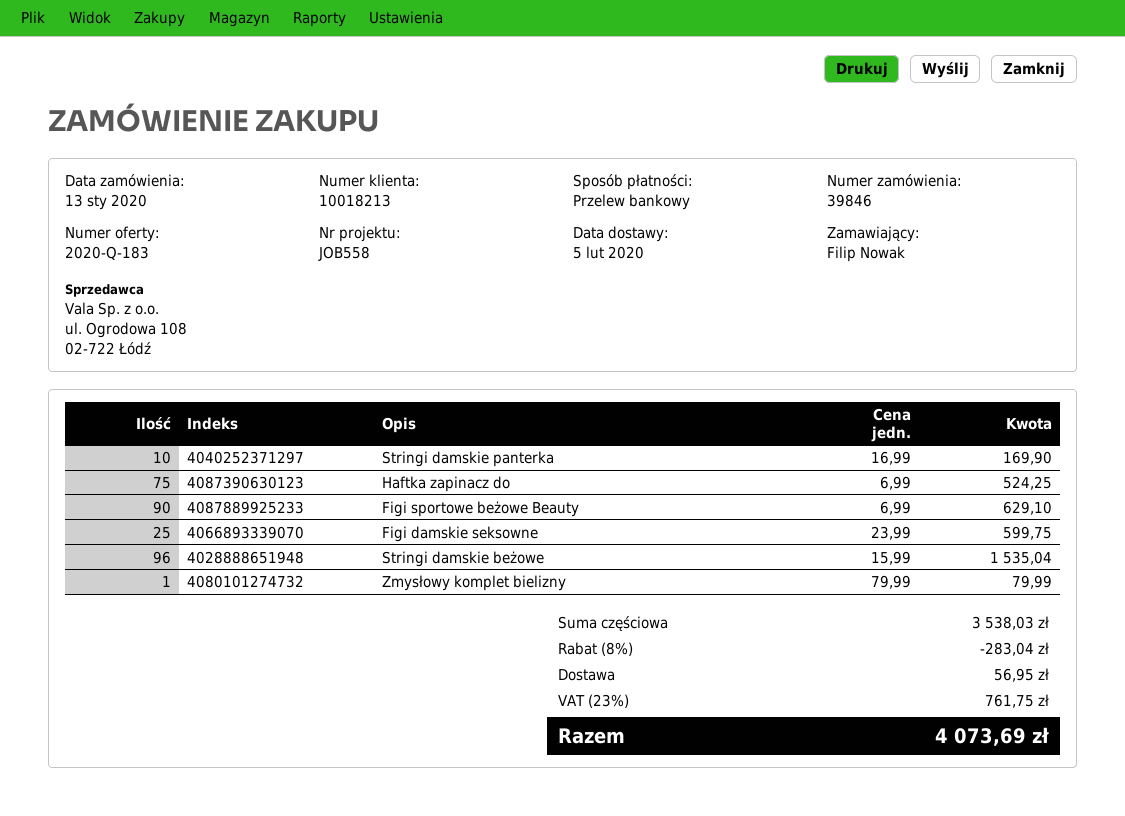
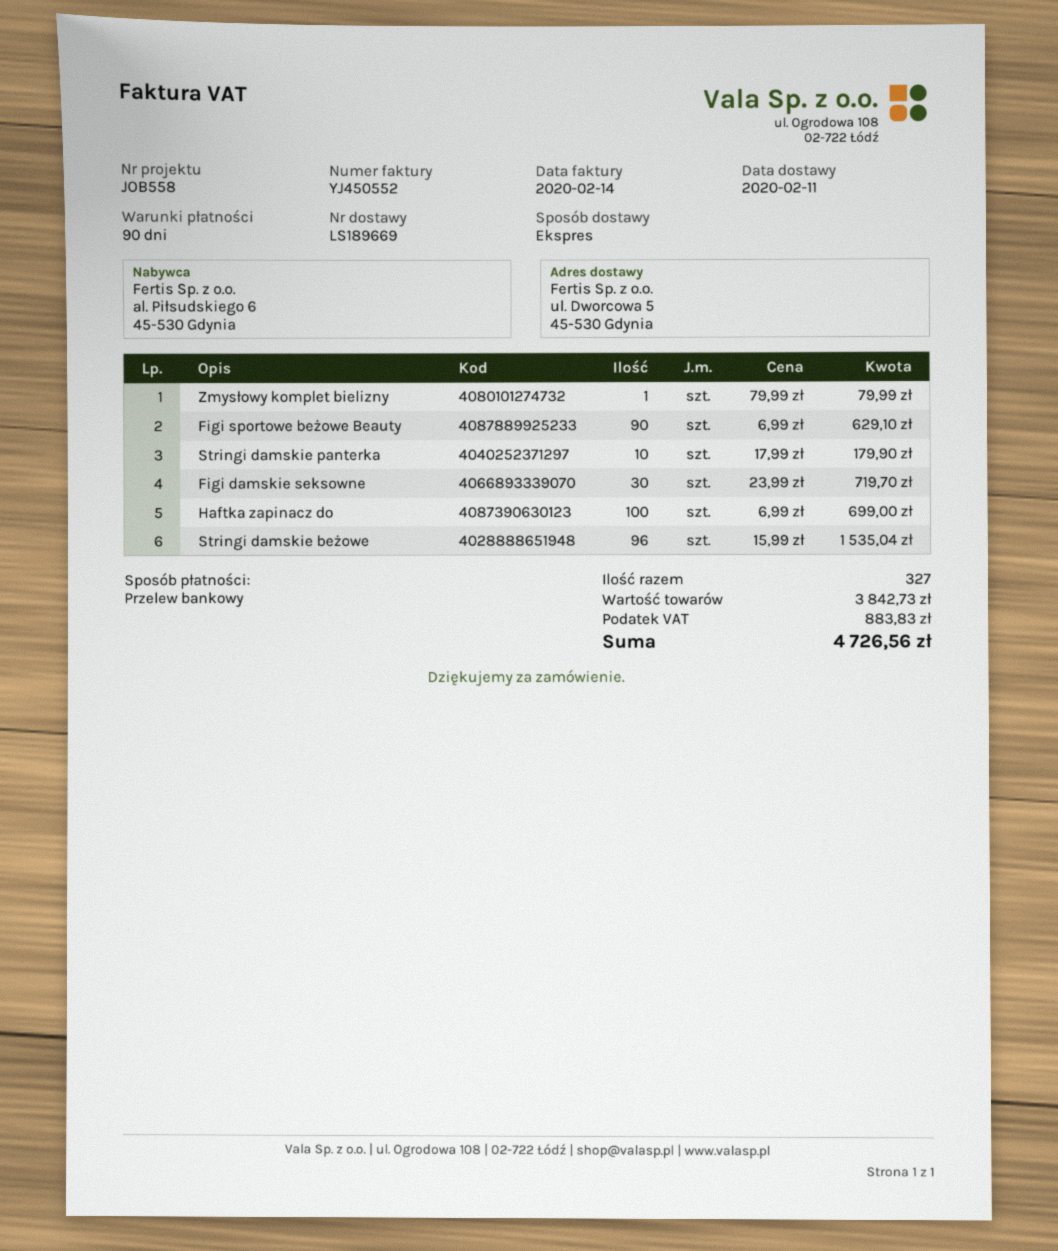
delivery date: 2020-02-05 -> 2020-02-11
Stringi damskie panterka: 10 x 16.99 = 169.90 -> 10 x 17.99 = 179.90
Haftka zapinacz do: 75 x 6.99 = 524.25 -> 100 x 6.99 = 699.00
Figi damskie seksowne: 25 x 23.99 = 599.75 -> 30 x 23.99 = 719.70
subtotal: 3538.03 -> 3842.73
discount: 8% = 283.04 -> none
shipping: 56.95 -> none
tax: 761.75 -> 883.83
total: 4073.69 -> 4726.56

